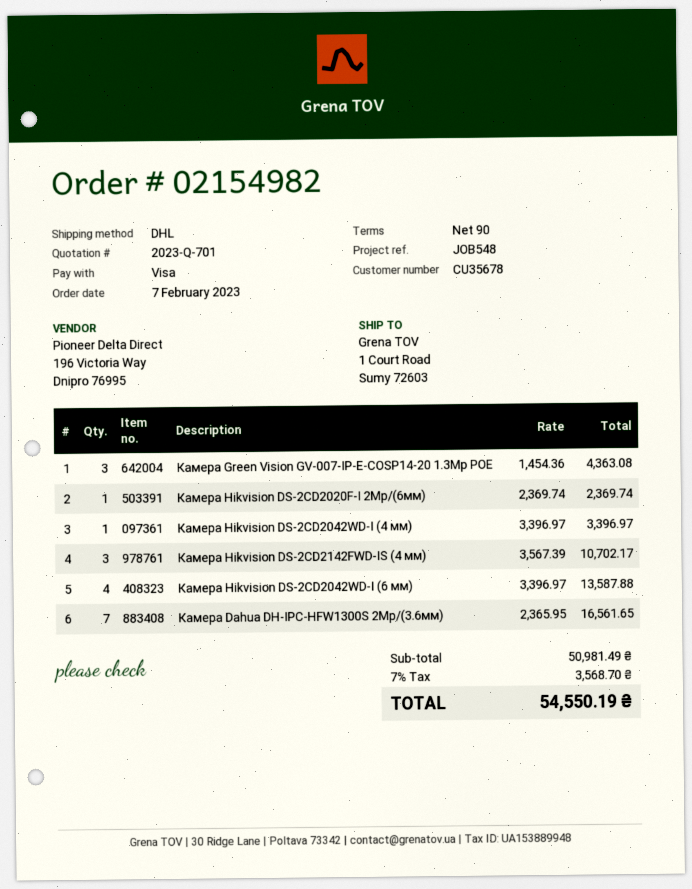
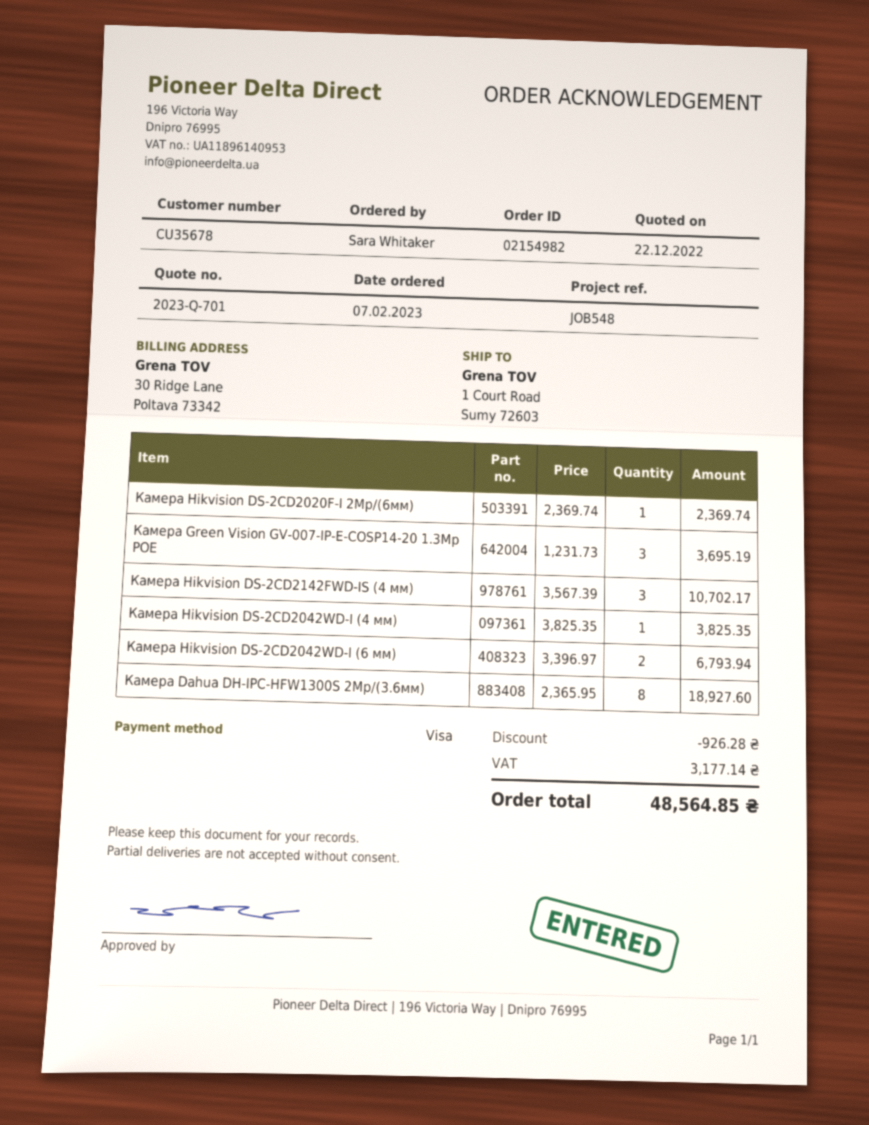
Камера Green Vision GV-007-IP-E-COSP14-20 1.3Mp POE: 3 x 1454.36 = 4363.08 -> 3 x 1231.73 = 3695.19
Камера Hikvision DS-2CD2042WD-I (4 мм): 1 x 3396.97 = 3396.97 -> 1 x 3825.35 = 3825.35
Камера Hikvision DS-2CD2042WD-I (6 мм): 4 x 3396.97 = 13587.88 -> 2 x 3396.97 = 6793.94
Камера Dahua DH-IPC-HFW1300S 2Mp/(3.6мм): 7 x 2365.95 = 16561.65 -> 8 x 2365.95 = 18927.60
discount: none -> 926.28
tax: 3568.70 -> 3177.14
total: 54550.19 -> 48564.85

